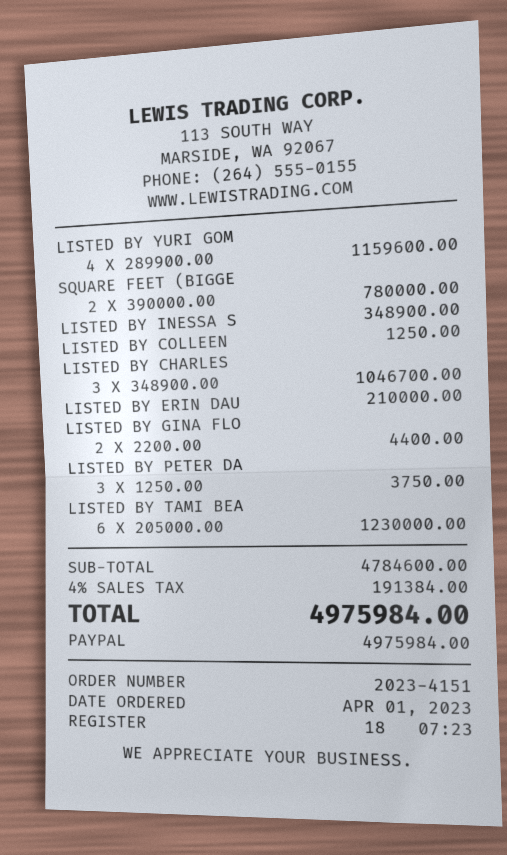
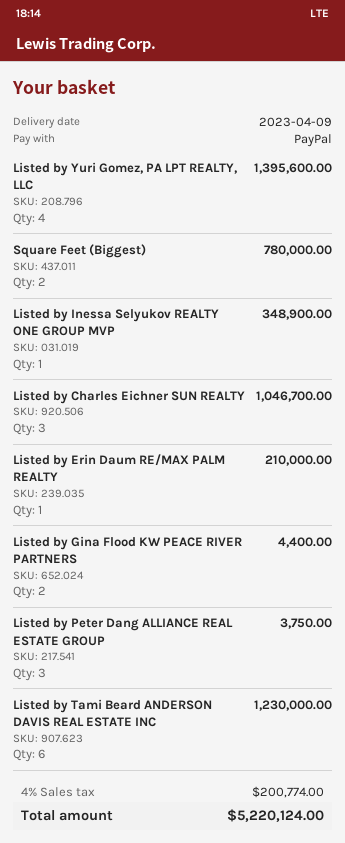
LISTED BY YURI GOM: 4 for 1159600.00 -> 4 for 1395600.00
LISTED BY COLLEEN: 1 for 1250.00 -> none
tax: 4% = 191384.00 -> 4% = 200774.00
total: 4975984.00 -> 5220124.00

